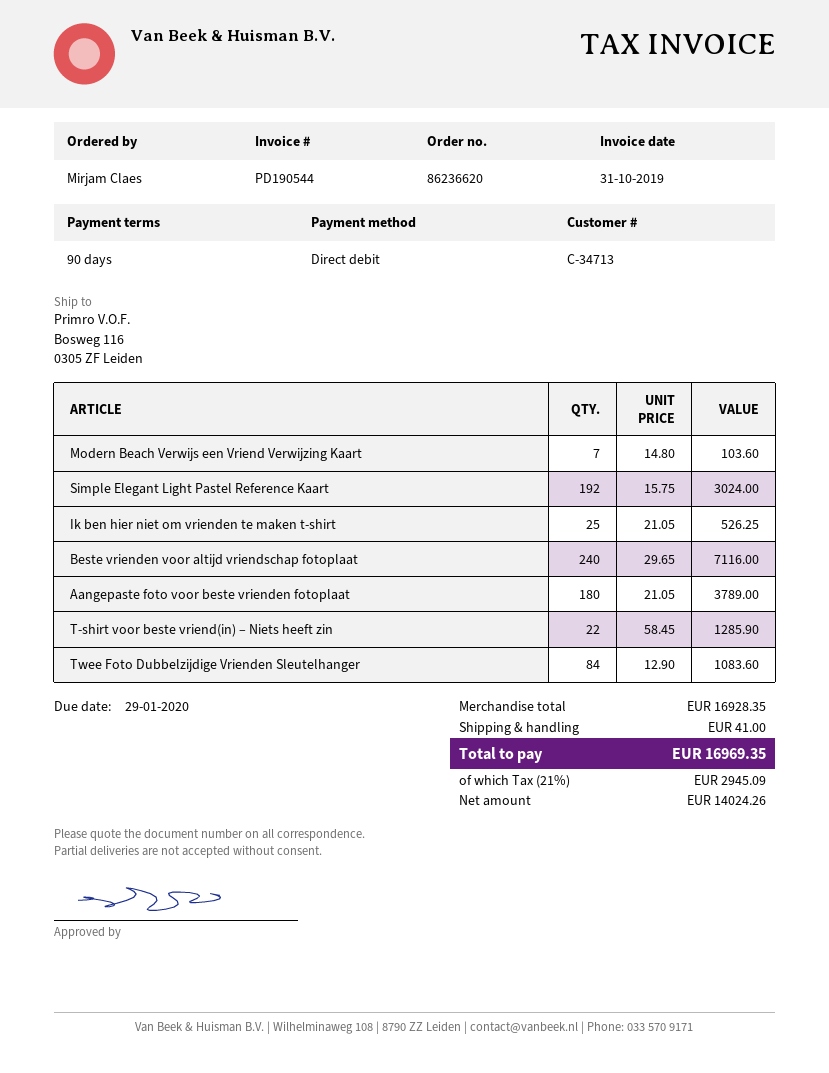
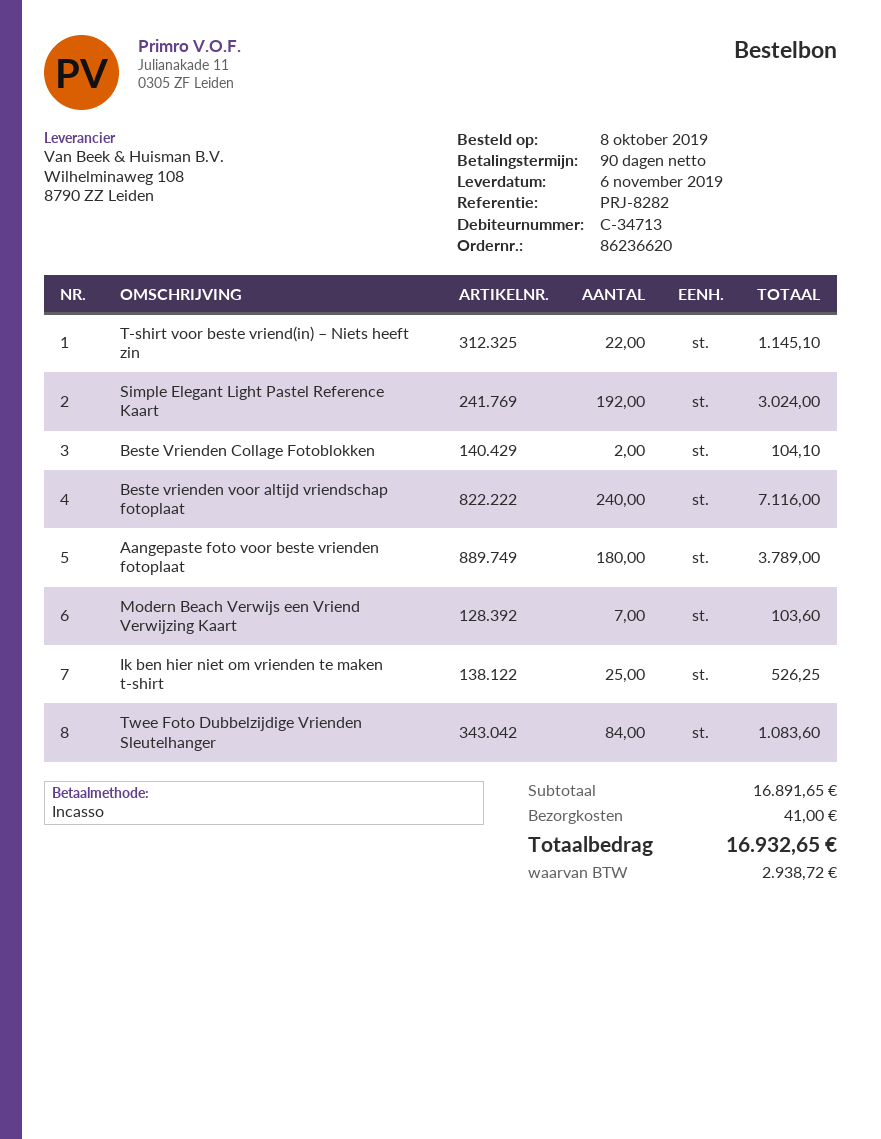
T-shirt voor beste vriend(in) – Niets heeft zin: 22 for 1285.90 -> 22 for 1145.10
Beste Vrienden Collage Fotoblokken: none -> 2 for 104.10
subtotal: 16928.35 -> 16891.65
tax: 2945.09 -> 2938.72
total: 16969.35 -> 16932.65

